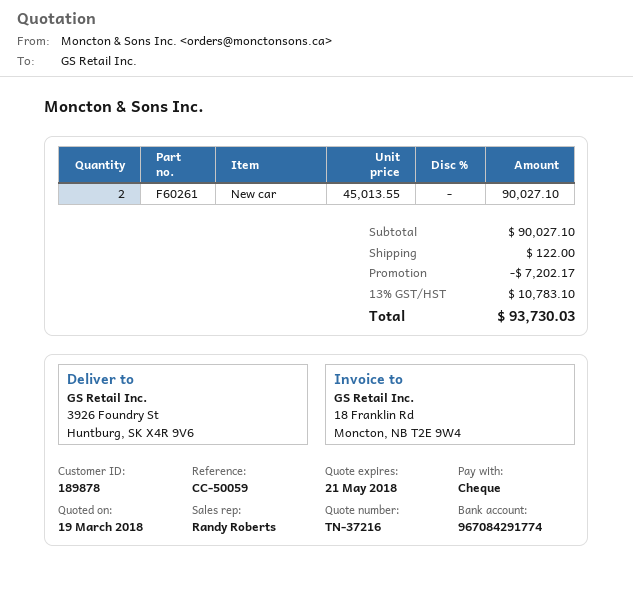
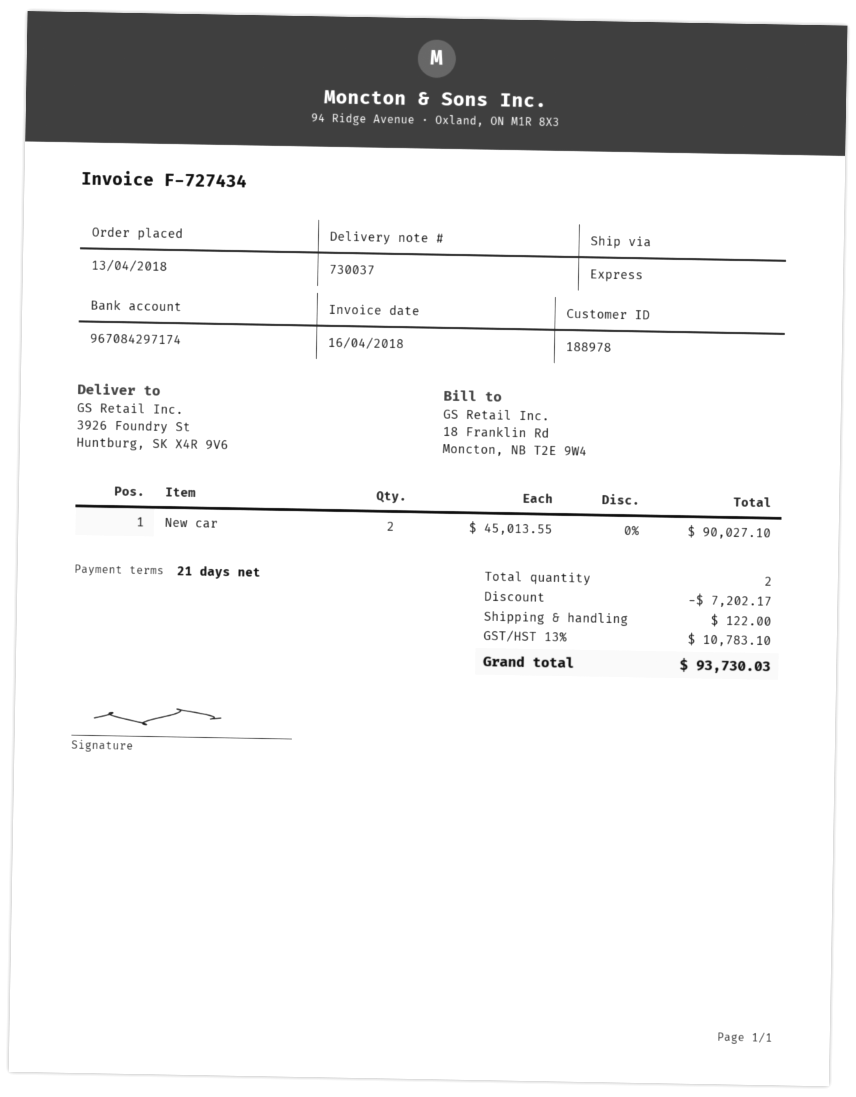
customer number: 189878 -> 188978
bank account: 967084291774 -> 967084297174

